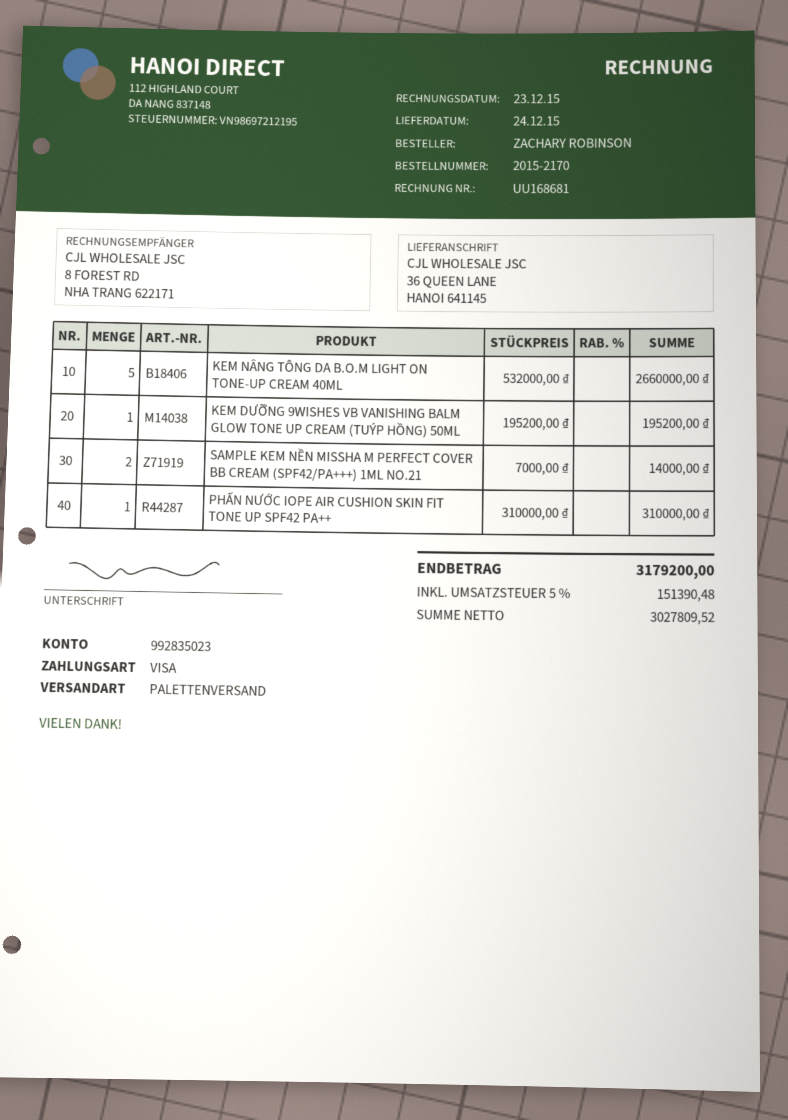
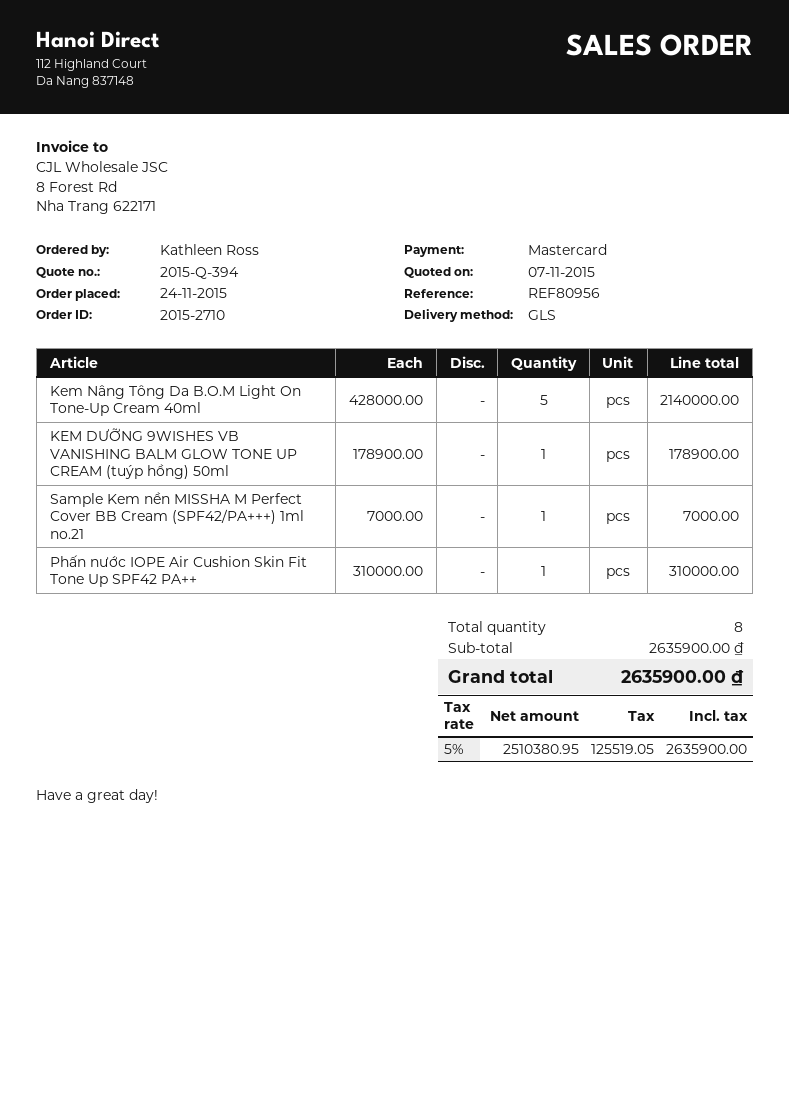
order number: 2015-2170 -> 2015-2710
ordered by: ZACHARY ROBINSON -> Kathleen Ross
payment method: Visa -> Mastercard
shipping method: pallet freight -> GLS
KEM NÂNG TÔNG DA B.O.M LIGHT ON TONE-UP CREAM 40ML: 5 x 532000.00 = 2660000.00 -> 5 x 428000.00 = 2140000.00
KEM DƯỠNG 9WISHES VB VANISHING BALM GLOW TONE UP CREAM (TUÝP HỒNG) 50ML: 1 x 195200.00 = 195200.00 -> 1 x 178900.00 = 178900.00
SAMPLE KEM NỀN MISSHA M PERFECT COVER BB CREAM (SPF42/PA+++) 1ML NO.21: 2 x 7000.00 = 14000.00 -> 1 x 7000.00 = 7000.00
net: 3027809.52 -> 2510380.95
tax: 5% = 151390.48 -> 5% = 125519.05
total: 3179200.00 -> 2635900.00

